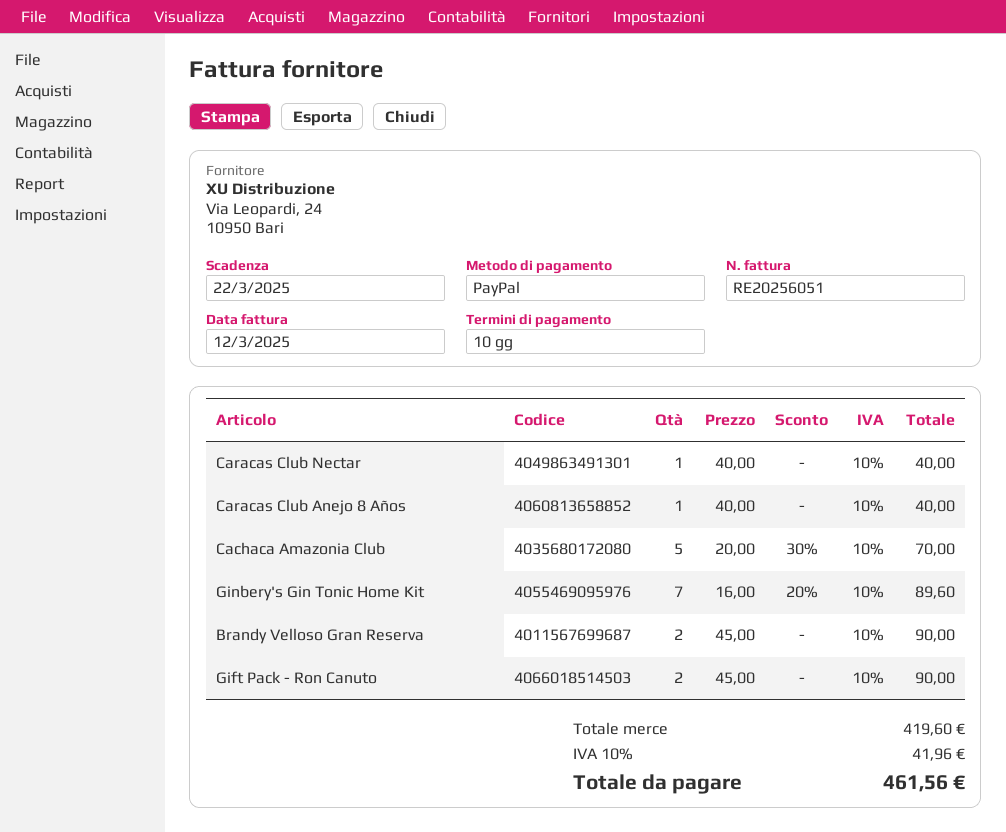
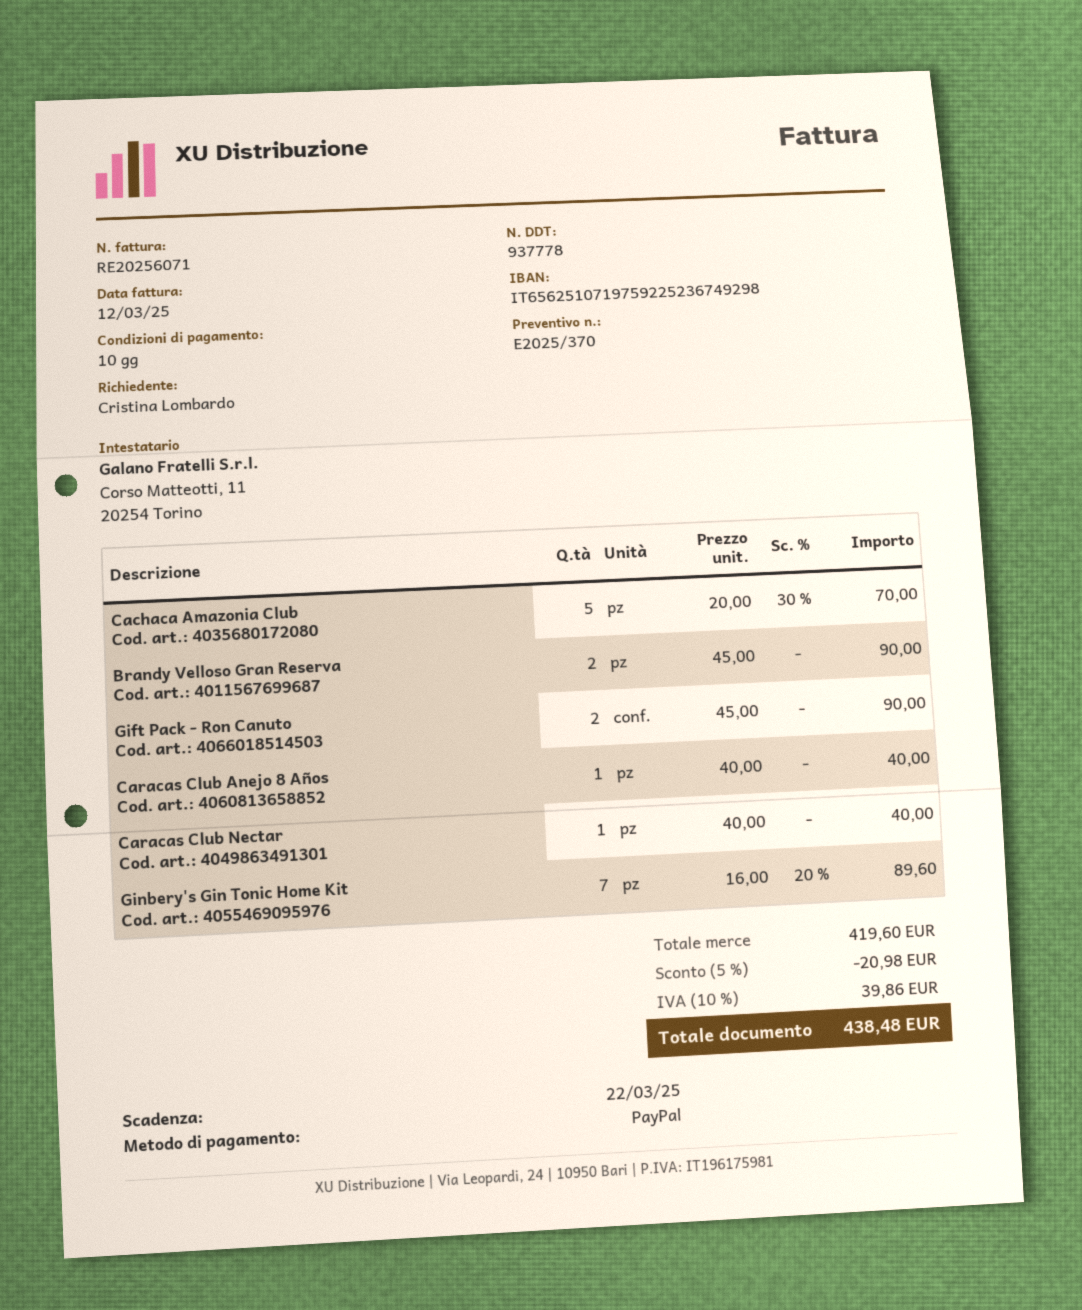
invoice number: RE20256051 -> RE20256071
discount: none -> 5% = 20.98
tax: 10% = 41.96 -> 10% = 39.86
total: 461.56 -> 438.48

